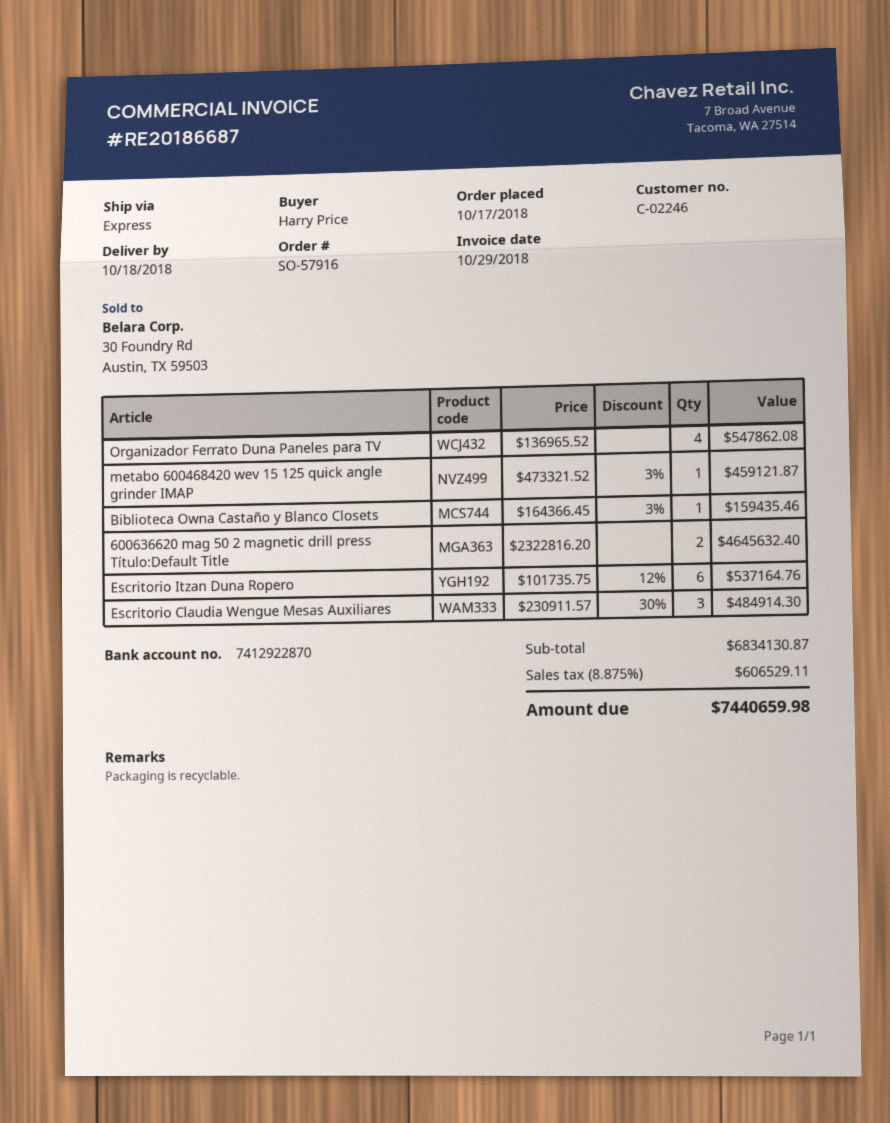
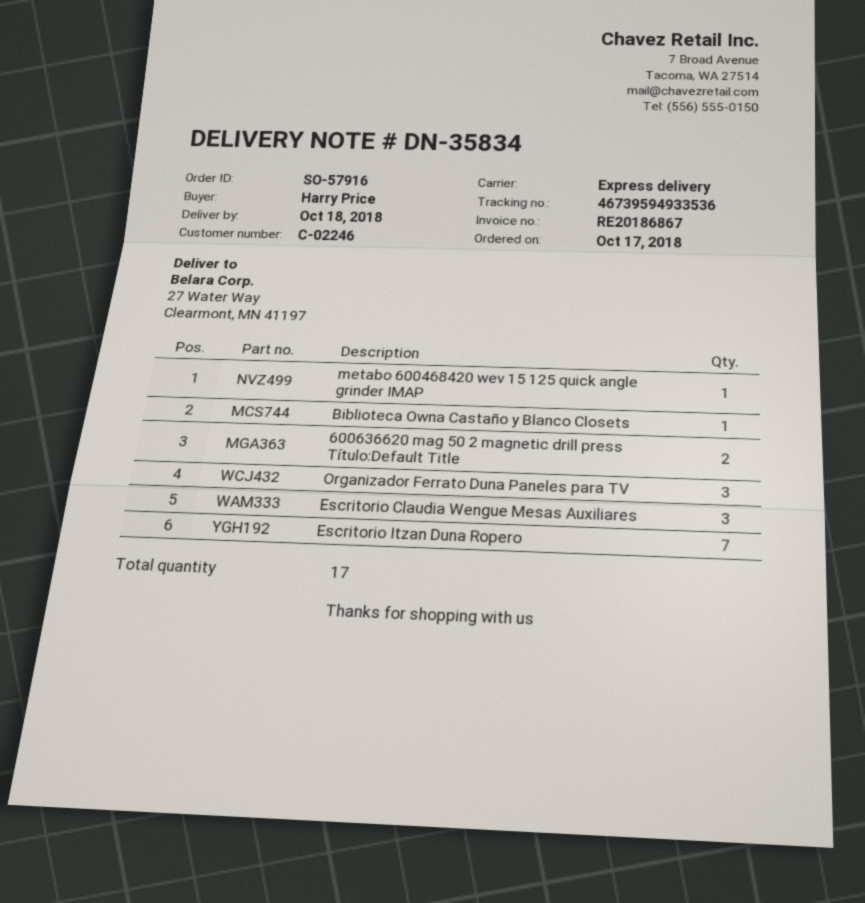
invoice number: RE20186687 -> RE20186867
Organizador Ferrato Duna Paneles para TV: 4 -> 3
Escritorio Itzan Duna Ropero: 6 -> 7

